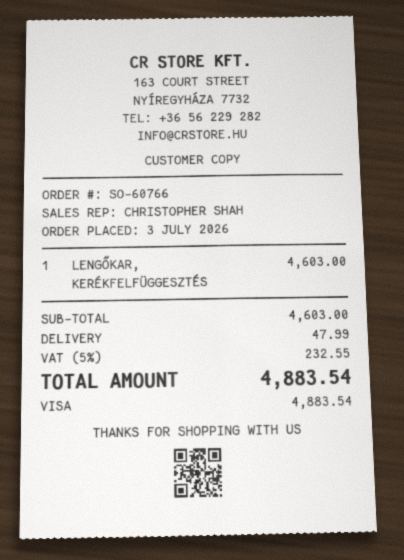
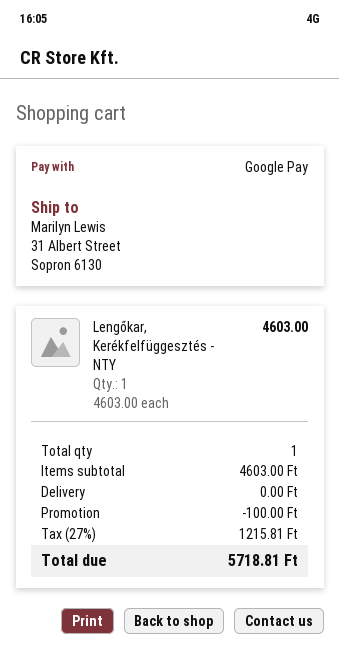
payment method: Visa -> Google Pay
discount: none -> 100.00
shipping: 47.99 -> 0.00
tax: 5% = 232.55 -> 27% = 1215.81
total: 4883.54 -> 5718.81

